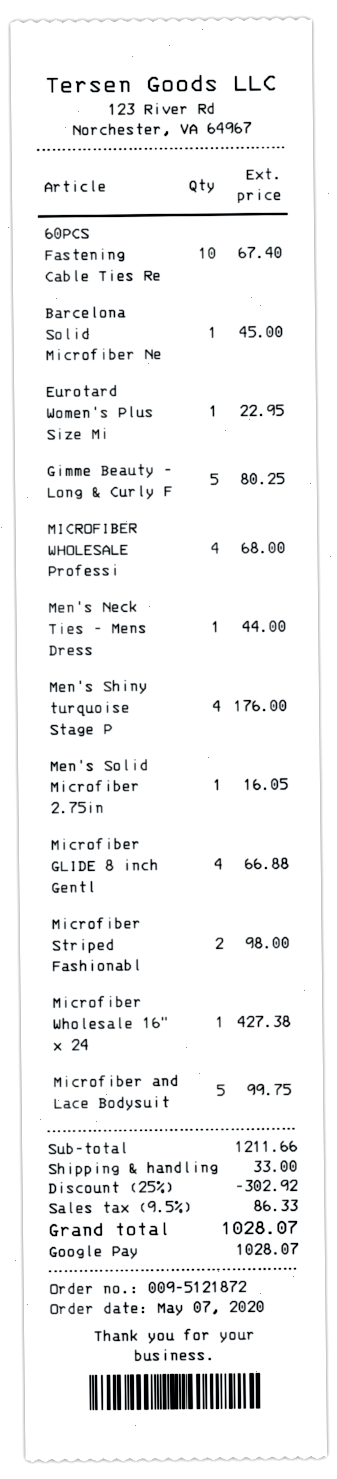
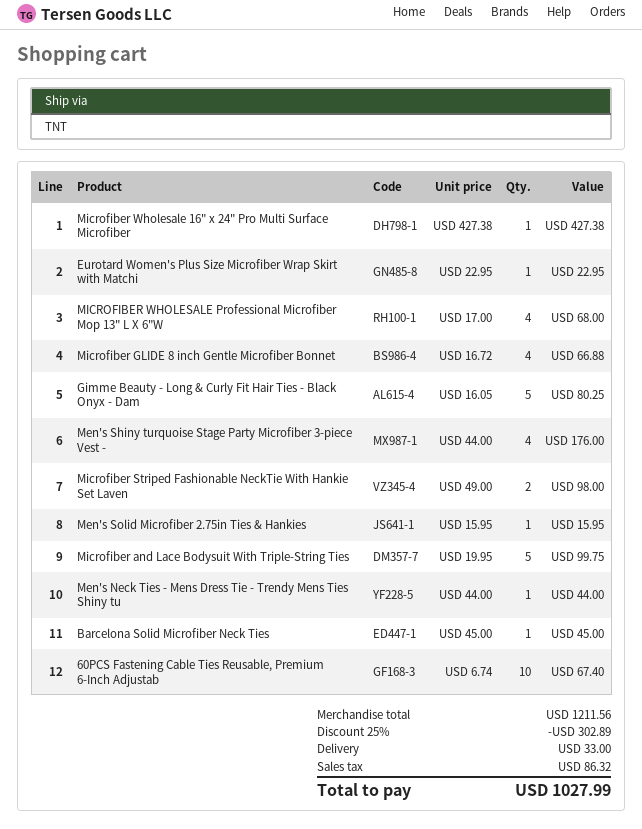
Men's Solid Microfiber 2.75in: 1 for 16.05 -> 1 for 15.95
subtotal: 1211.66 -> 1211.56
discount: 25% = 302.92 -> 25% = 302.89
tax: 86.33 -> 86.32
total: 1028.07 -> 1027.99

